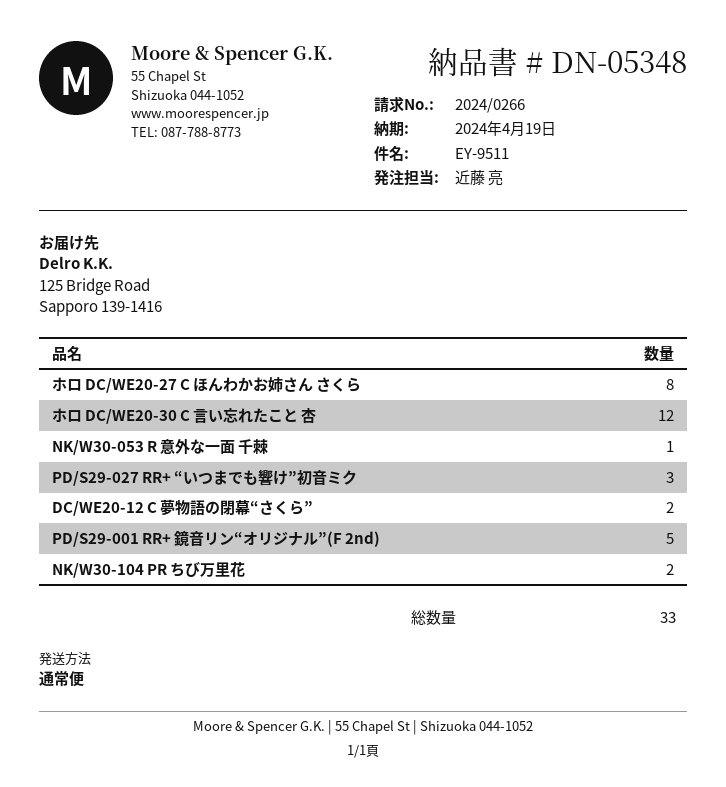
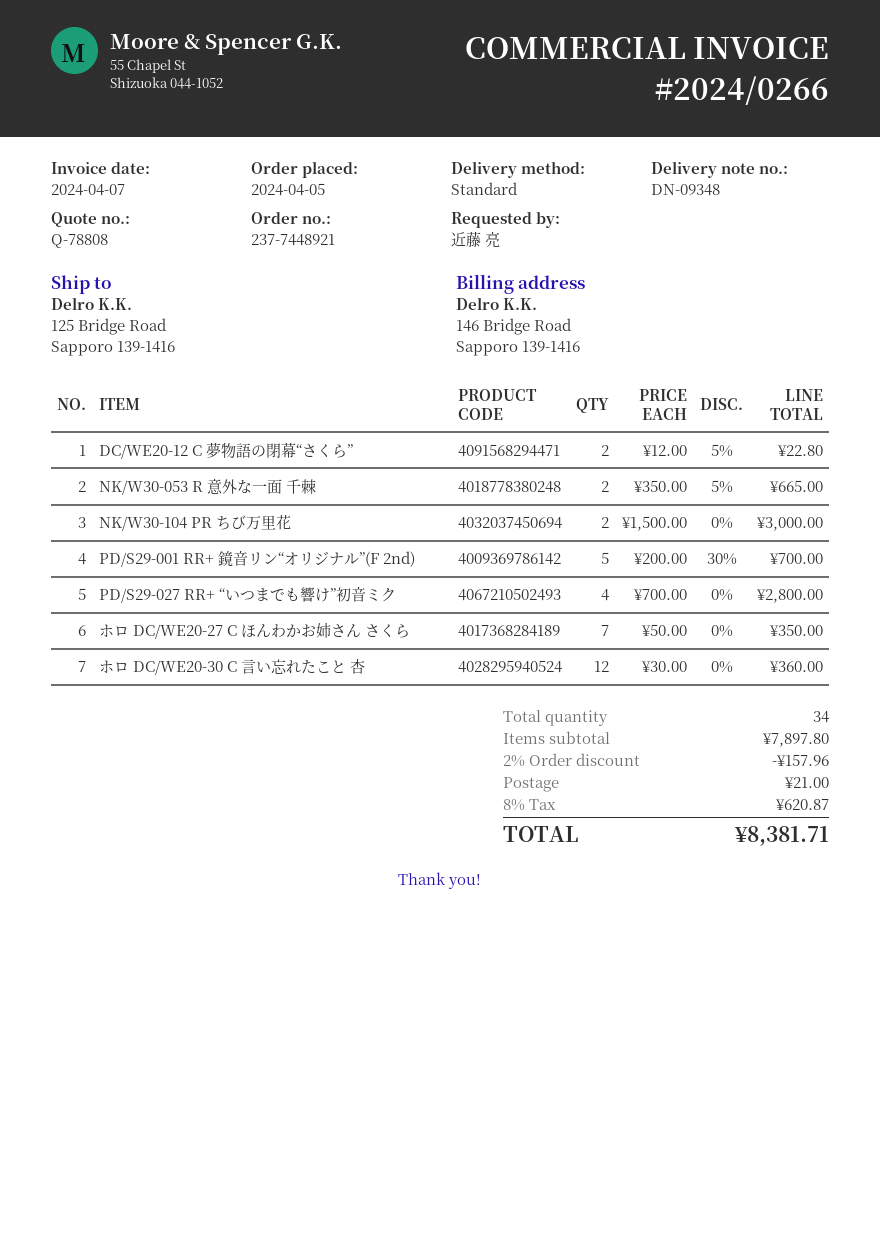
delivery note number: DN-05348 -> DN-09348
ホロ DC/WE20-27 C ほんわかお姉さん さくら: 8 -> 7
NK/W30-053 R 意外な一面 千棘: 1 -> 2
PD/S29-027 RR+ “いつまでも響け”初音ミク: 3 -> 4
total quantity: 33 -> 34

